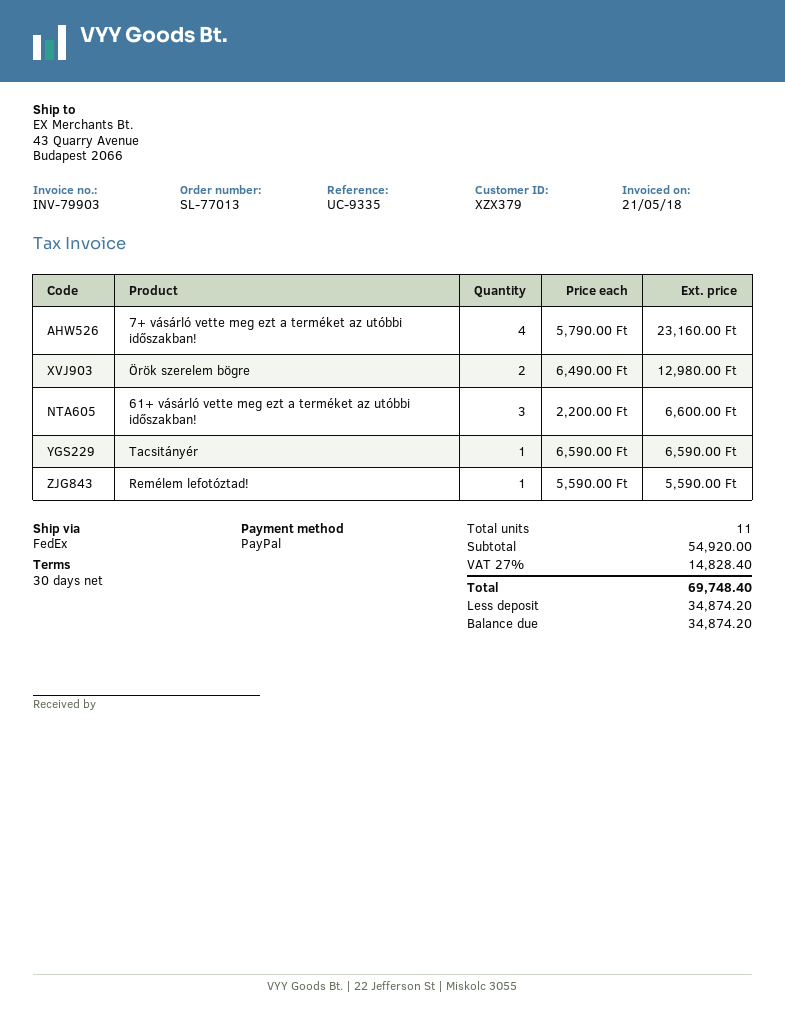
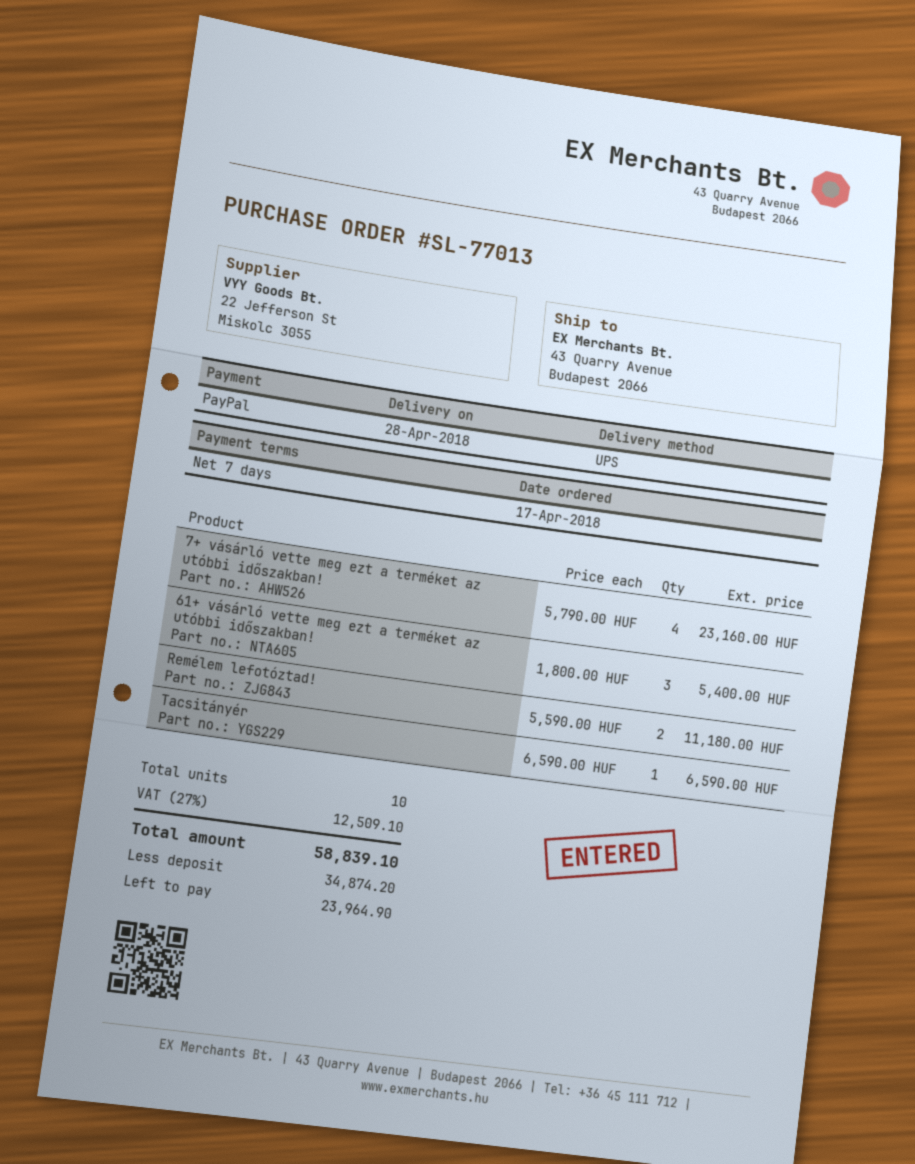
payment terms: 30 days -> 7 days
shipping method: FedEx -> UPS
Örök szerelem bögre: 2 x 6490.00 = 12980.00 -> none
61+ vásárló vette meg ezt a terméket az utóbbi időszakban!: 3 x 2200.00 = 6600.00 -> 3 x 1800.00 = 5400.00
Remélem lefotóztad!: 1 x 5590.00 = 5590.00 -> 2 x 5590.00 = 11180.00
total quantity: 11 -> 10
tax: 27% = 14828.40 -> 27% = 12509.10
total: 69748.40 -> 58839.10
balance: 34874.20 -> 23964.90

